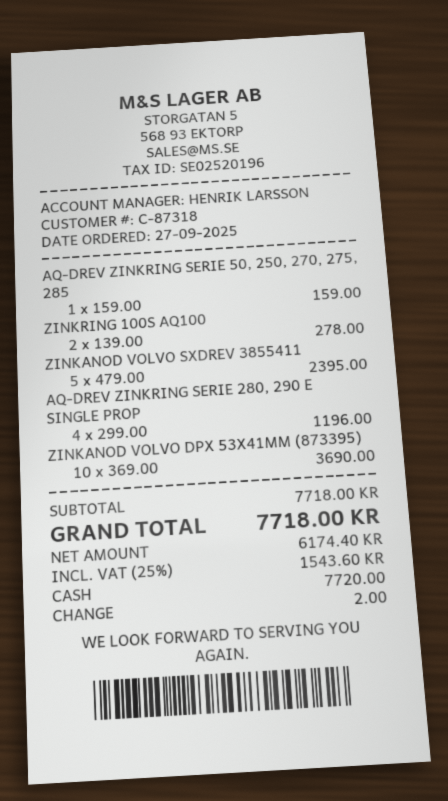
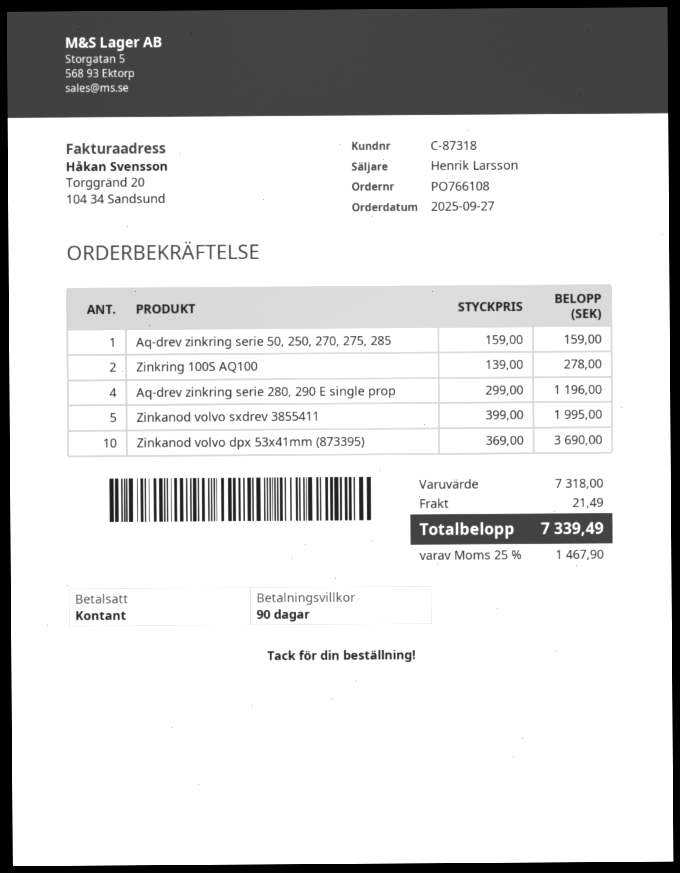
ZINKANOD VOLVO SXDREV 3855411: 5 x 479.00 = 2395.00 -> 5 x 399.00 = 1995.00
subtotal: 7718.00 -> 7318.00
shipping: none -> 21.49
tax: 25% = 1543.60 -> 25% = 1467.90
total: 7718.00 -> 7339.49

